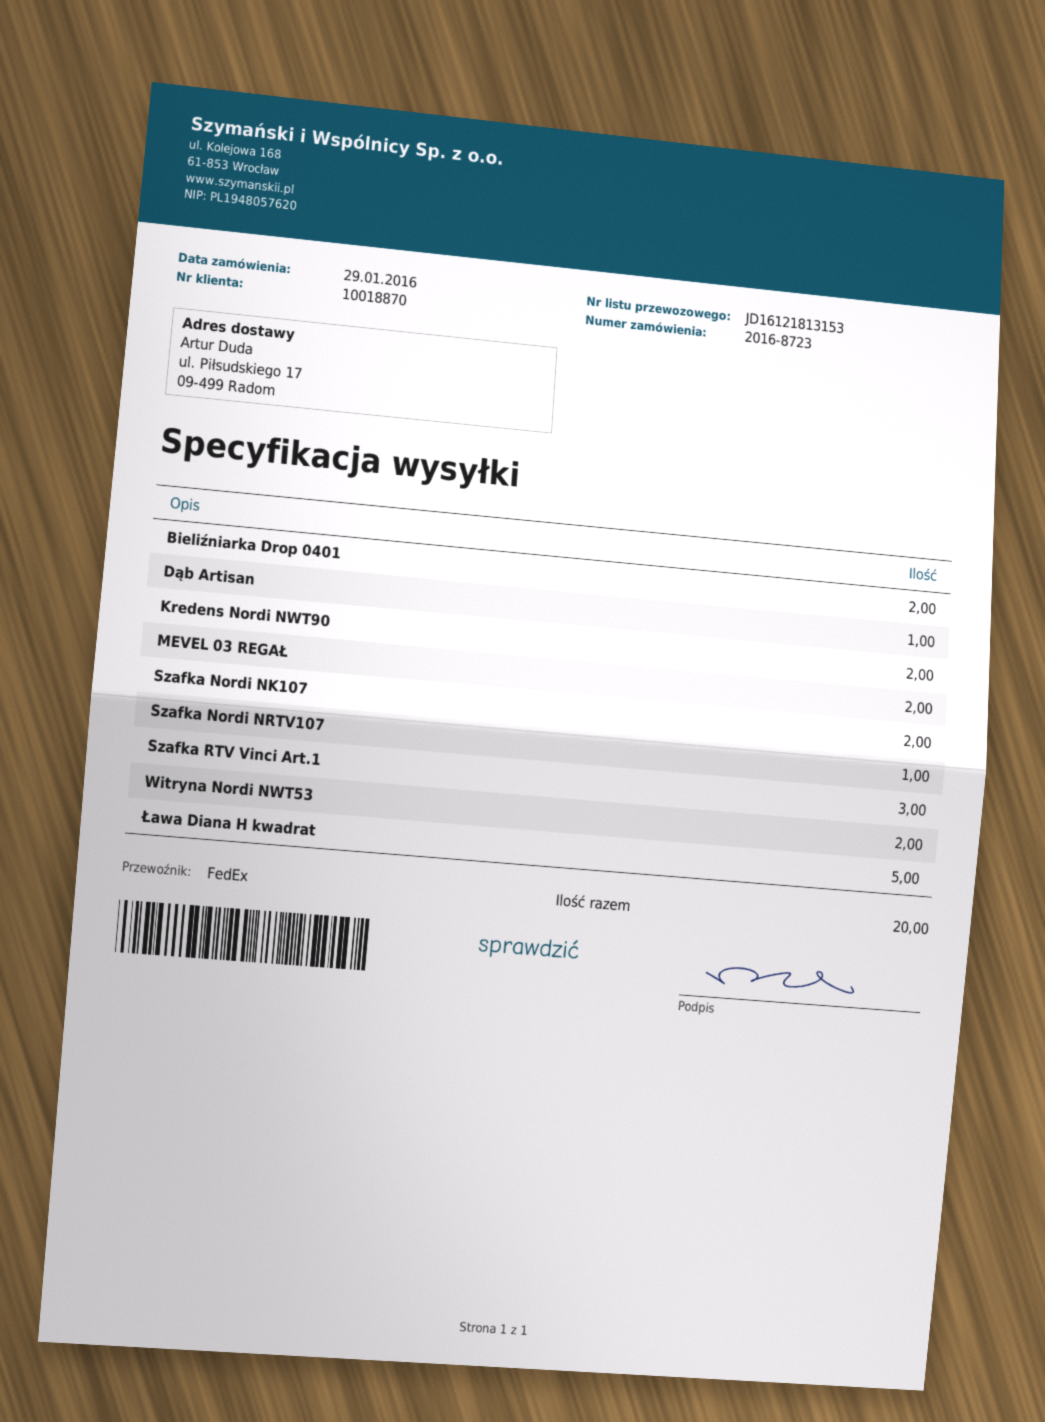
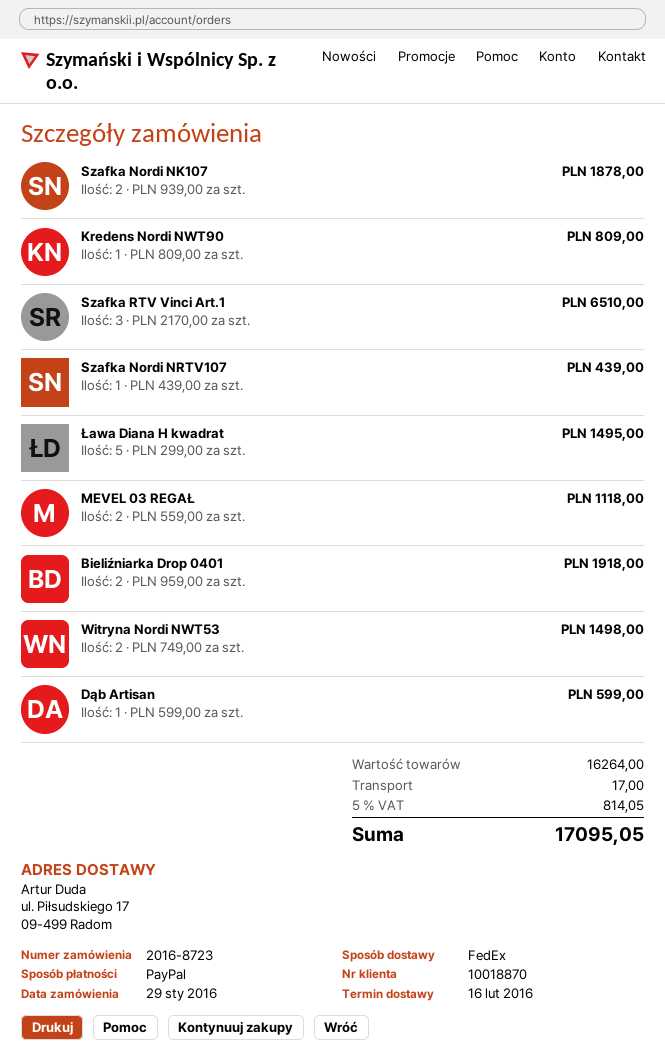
Kredens Nordi NWT90: 2 -> 1

